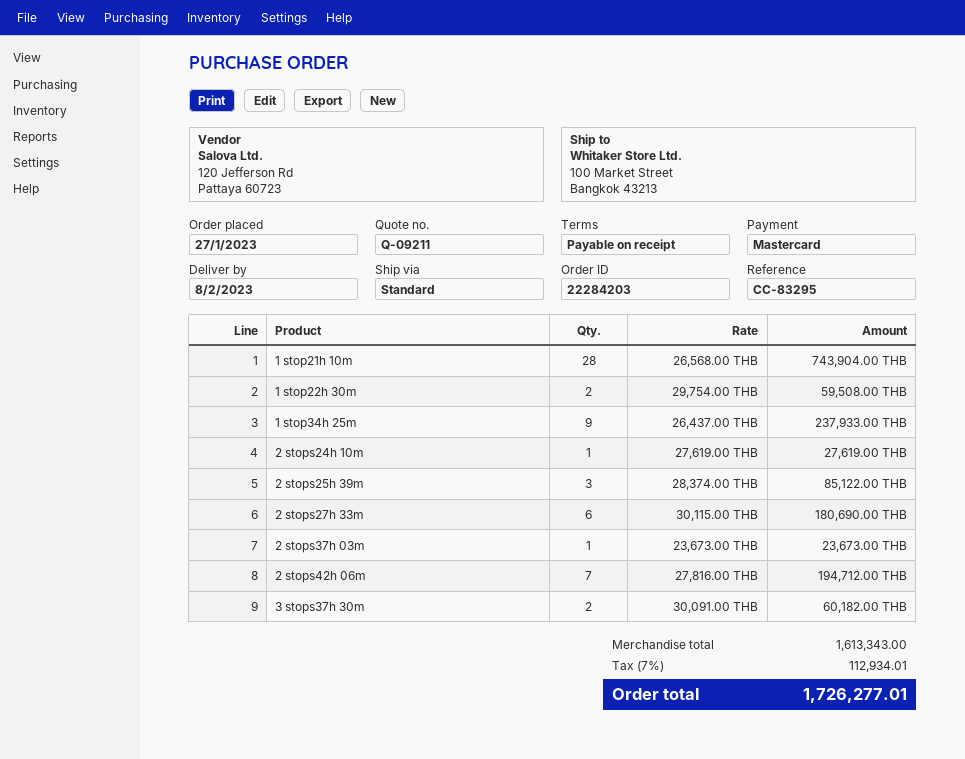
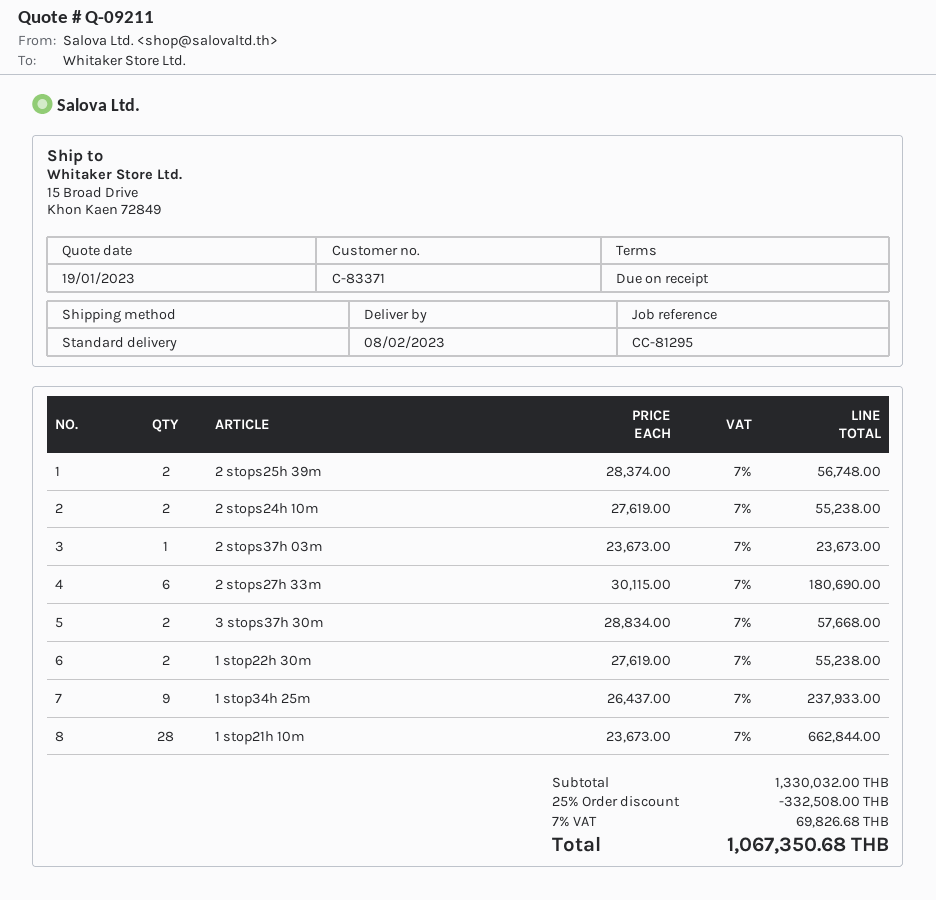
reference: CC-83295 -> CC-81295
ship to: 100 Market Street, Bangkok 43213 -> 15 Broad Drive, Khon Kaen 72849
1 stop21h 10m: 28 x 26568.00 = 743904.00 -> 28 x 23673.00 = 662844.00
1 stop22h 30m: 2 x 29754.00 = 59508.00 -> 2 x 27619.00 = 55238.00
2 stops24h 10m: 1 x 27619.00 = 27619.00 -> 2 x 27619.00 = 55238.00
2 stops25h 39m: 3 x 28374.00 = 85122.00 -> 2 x 28374.00 = 56748.00
2 stops42h 06m: 7 x 27816.00 = 194712.00 -> none
3 stops37h 30m: 2 x 30091.00 = 60182.00 -> 2 x 28834.00 = 57668.00
subtotal: 1613343.00 -> 1330032.00
discount: none -> 25% = 332508.00
tax: 7% = 112934.01 -> 7% = 69826.68
total: 1726277.01 -> 1067350.68

